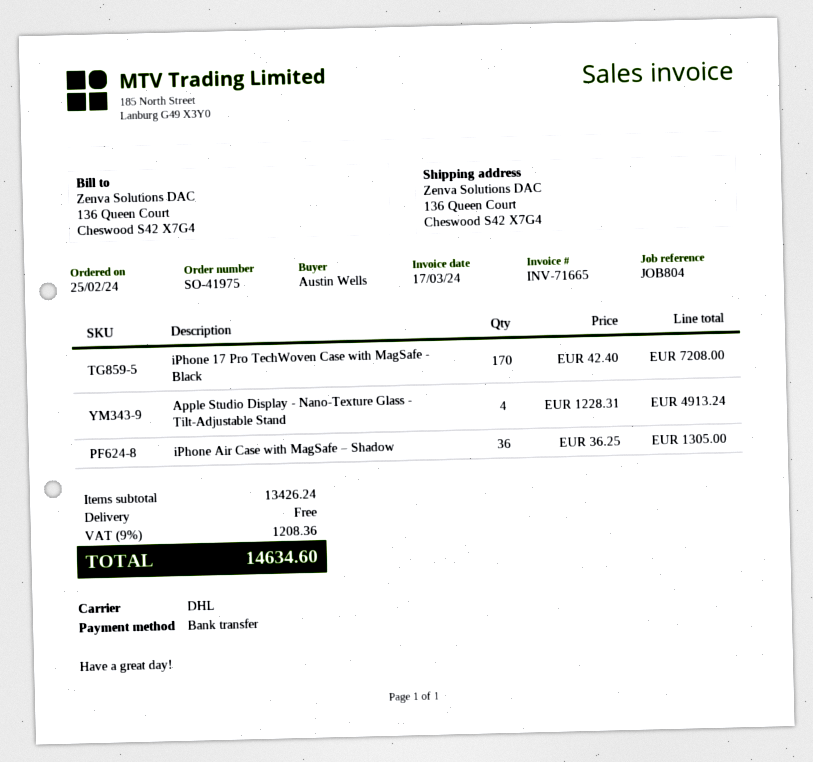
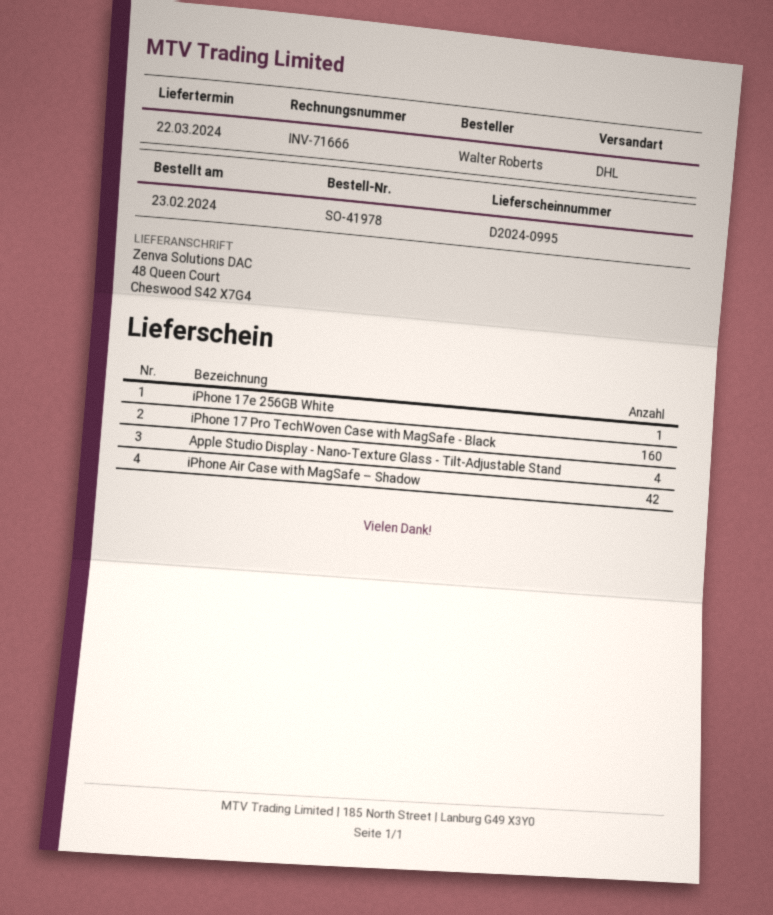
order number: SO-41975 -> SO-41978
order date: 2024-02-25 -> 2024-02-23
invoice number: INV-71665 -> INV-71666
ordered by: Austin Wells -> Walter Roberts
ship to: 136 Queen Court, Cheswood S42 X7G4 -> 48 Queen Court, Cheswood S42 X7G4
iPhone 17 Pro TechWoven Case with MagSafe - Black: 170 -> 160
iPhone Air Case with MagSafe – Shadow: 36 -> 42
iPhone 17e 256GB White: none -> 1

